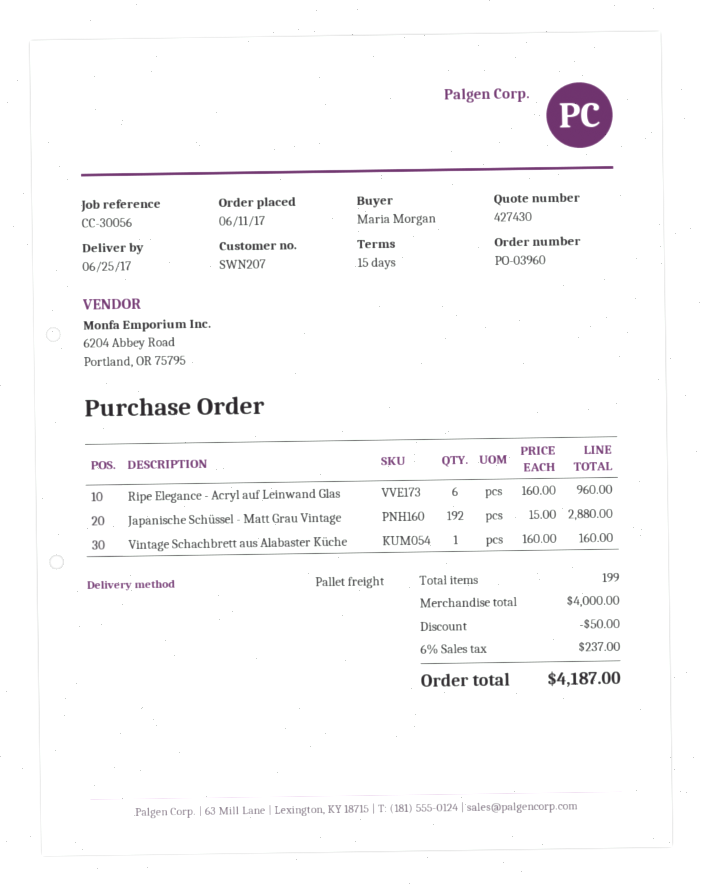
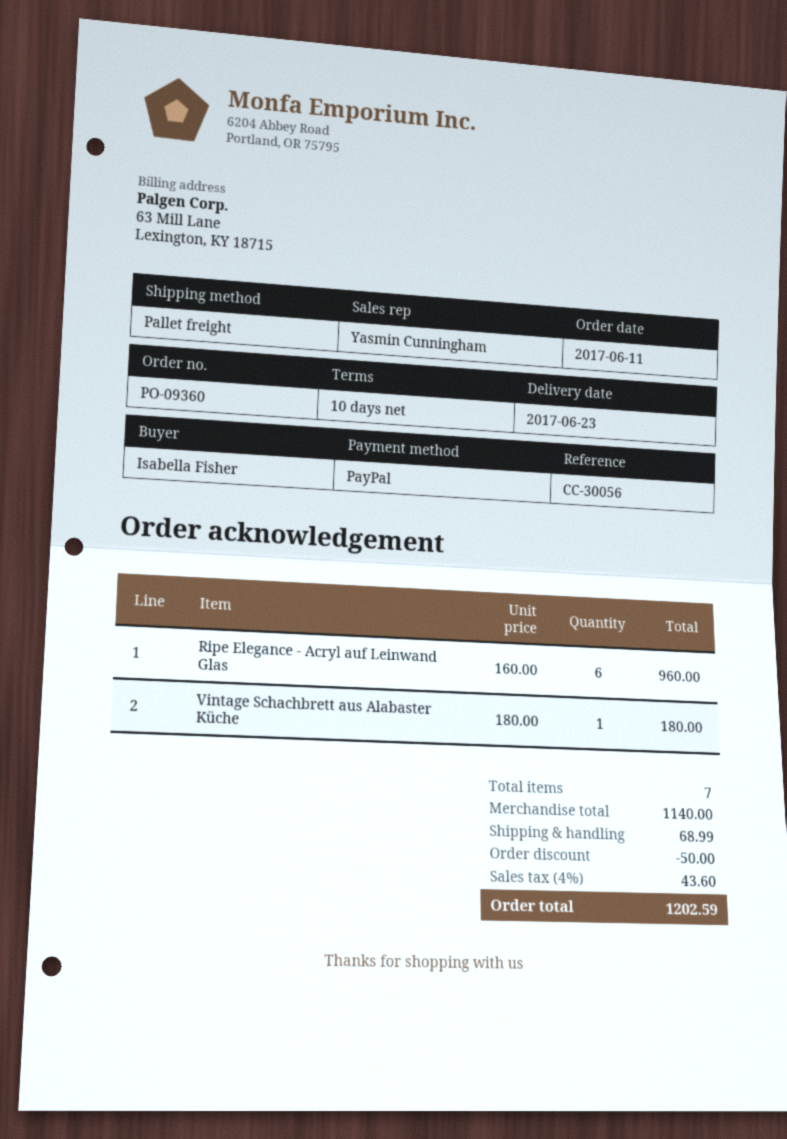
order number: PO-03960 -> PO-09360
delivery date: 2017-06-25 -> 2017-06-23
payment terms: 15 days -> 10 days
ordered by: Maria Morgan -> Isabella Fisher
Japanische Schüssel - Matt Grau Vintage: 192 x 15.00 = 2880.00 -> none
Vintage Schachbrett aus Alabaster Küche: 1 x 160.00 = 160.00 -> 1 x 180.00 = 180.00
total quantity: 199 -> 7
subtotal: 4000.00 -> 1140.00
shipping: none -> 68.99
tax: 6% = 237.00 -> 4% = 43.60
total: 4187.00 -> 1202.59

